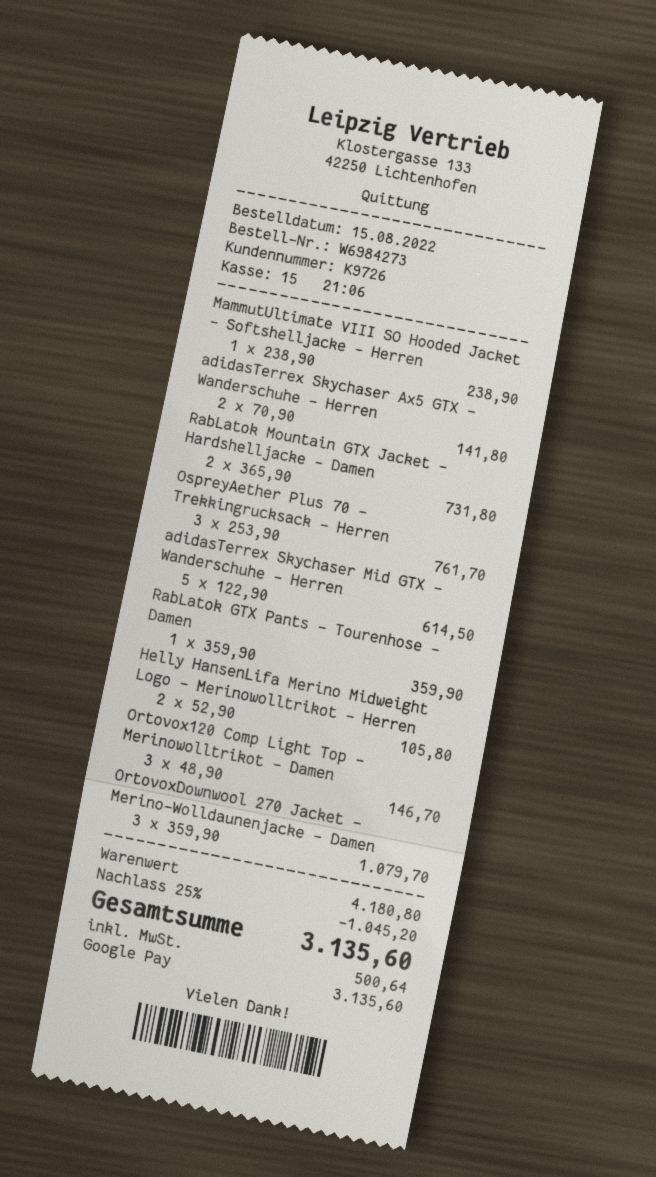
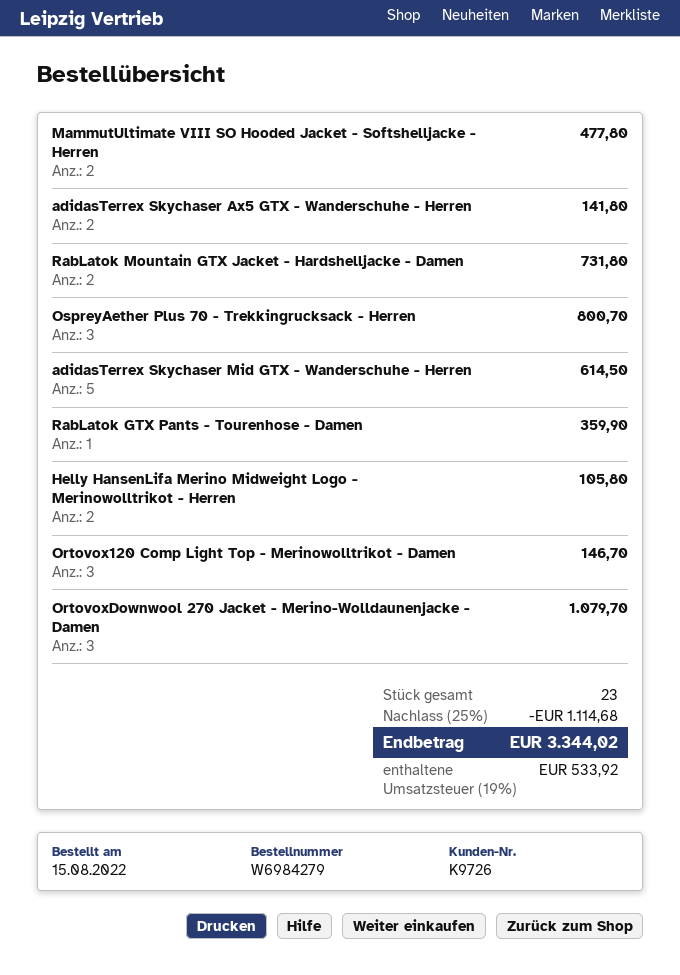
order number: W6984273 -> W6984279
MammutUltimate VIII SO Hooded Jacket - Softshelljacke - Herren: 1 for 238.90 -> 2 for 477.80
OspreyAether Plus 70 - Trekkingrucksack - Herren: 3 for 761.70 -> 3 for 800.70
discount: 25% = 1045.20 -> 25% = 1114.68
tax: 500.64 -> 533.92
total: 3135.60 -> 3344.02

